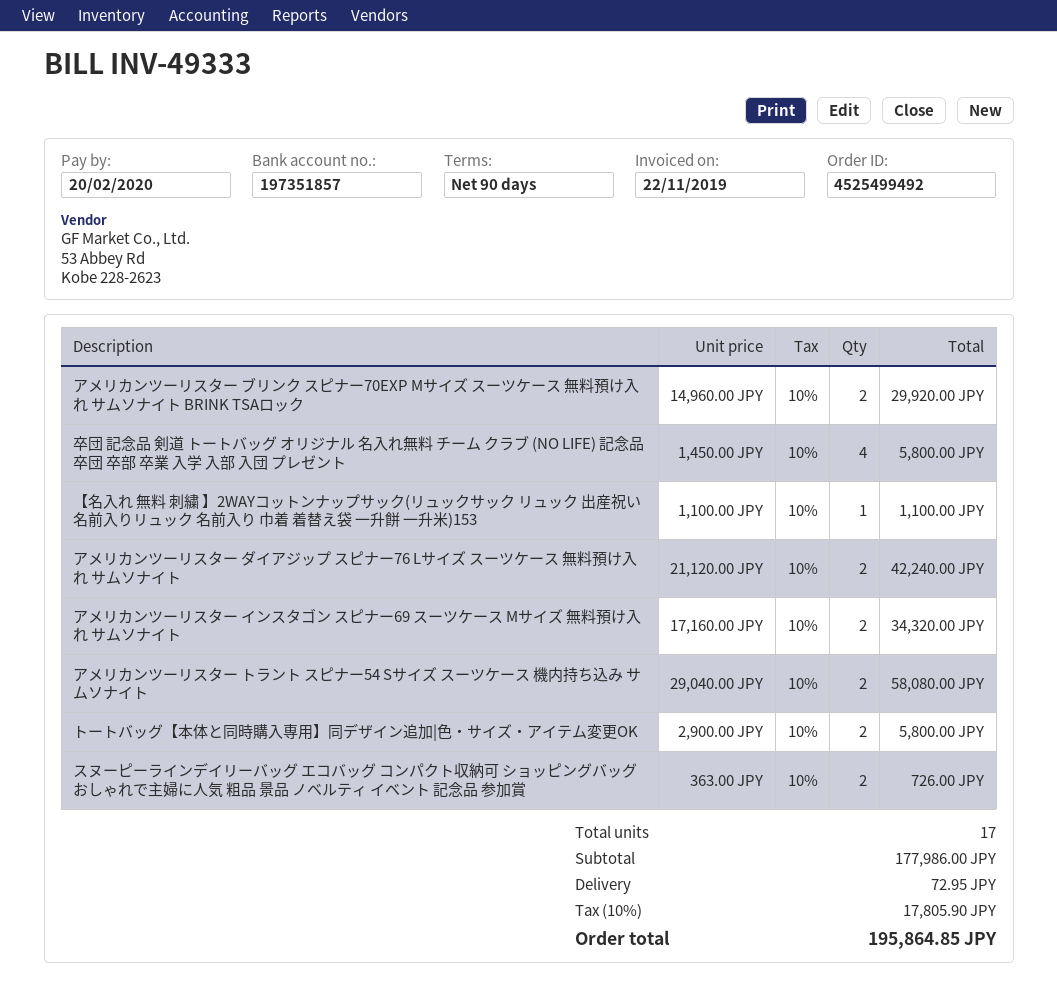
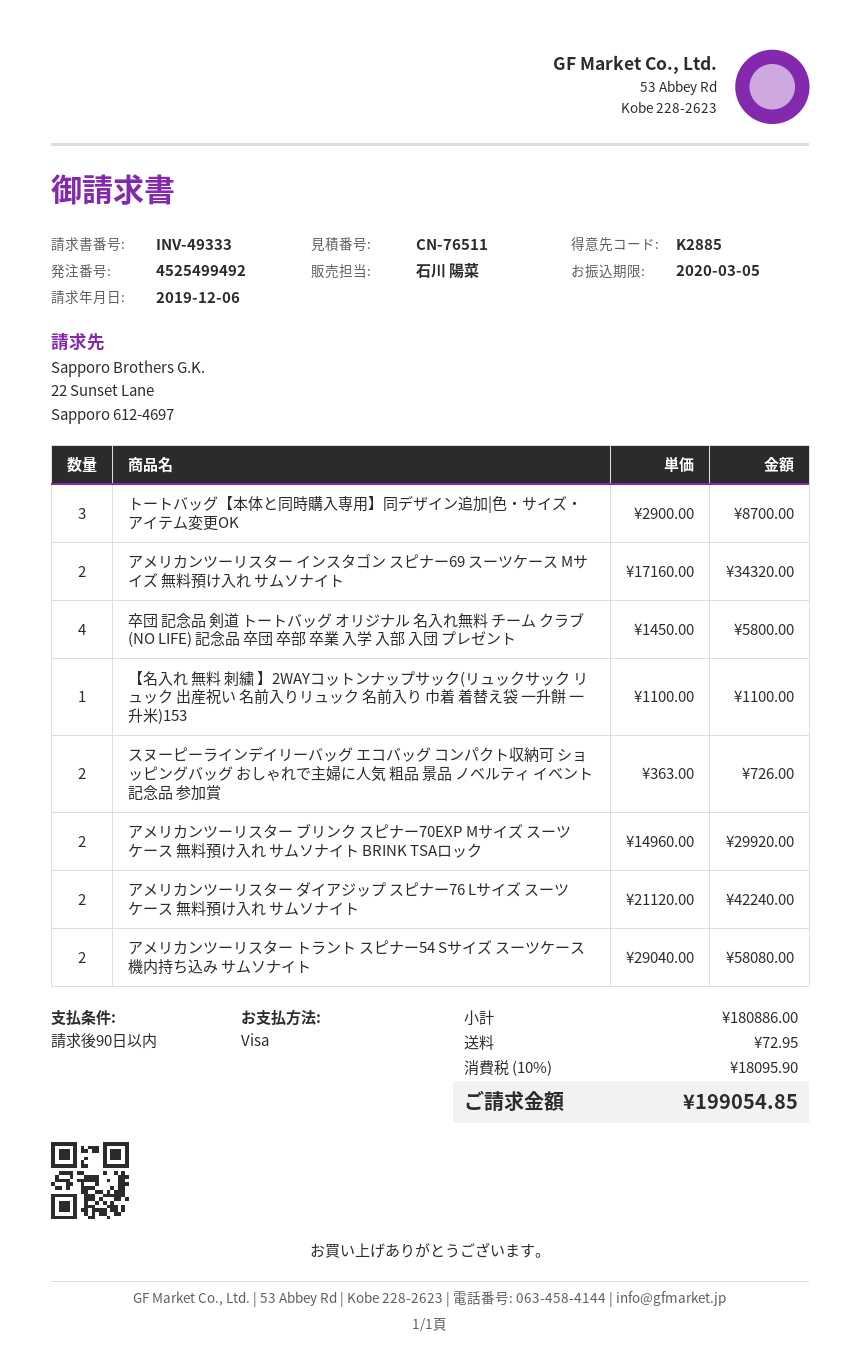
invoice date: 2019-11-22 -> 2019-12-06
due date: 2020-02-20 -> 2020-03-05
トートバッグ【本体と同時購入専用】同デザイン追加|色・サイズ・アイテム変更OK: 2 x 2900.00 = 5800.00 -> 3 x 2900.00 = 8700.00
subtotal: 177986.00 -> 180886.00
tax: 10% = 17805.90 -> 10% = 18095.90
total: 195864.85 -> 199054.85

